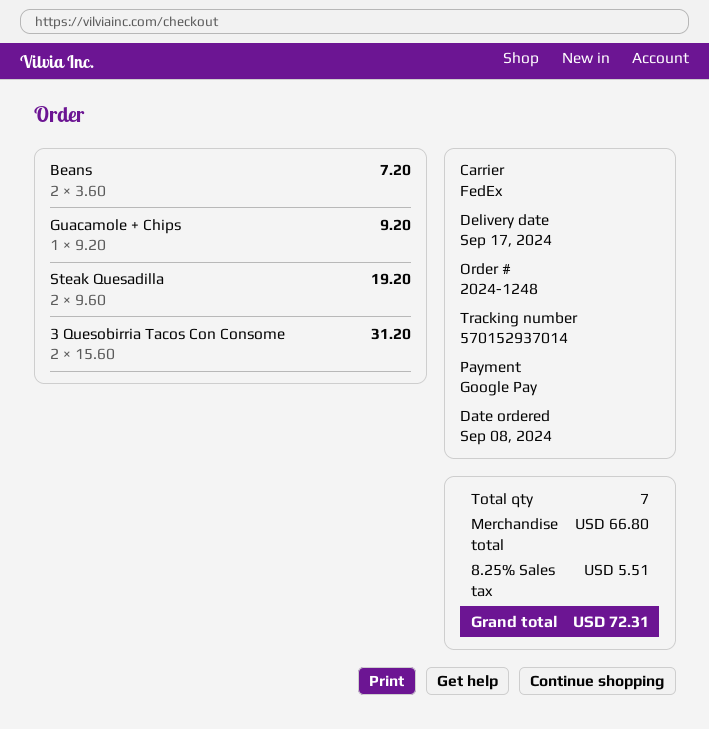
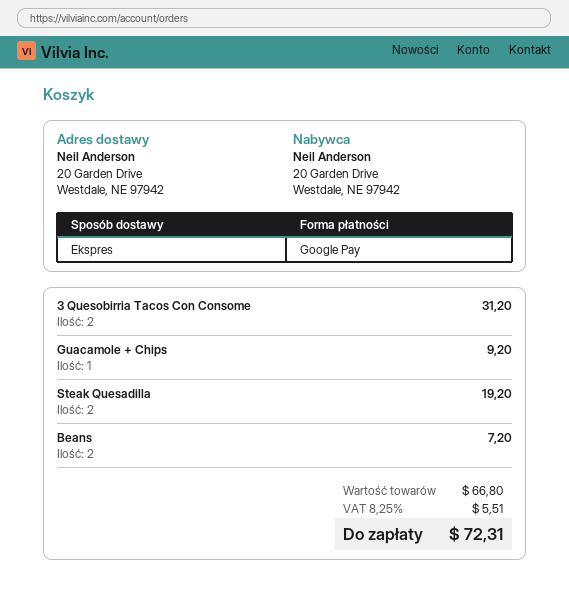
shipping method: FedEx -> express

